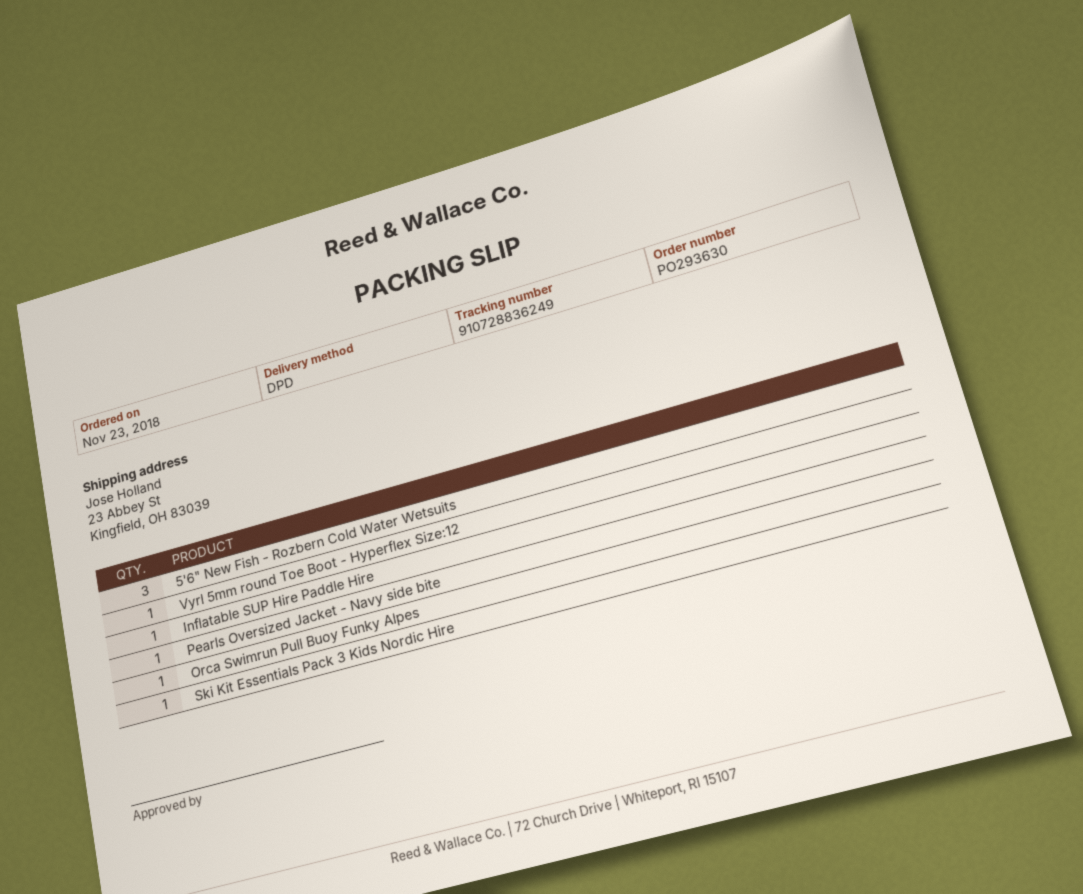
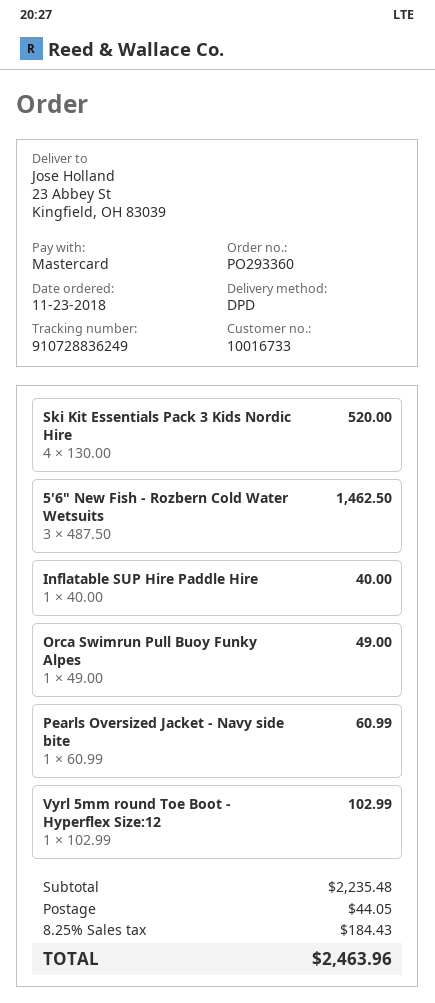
order number: PO293630 -> PO293360
Ski Kit Essentials Pack 3 Kids Nordic Hire: 1 -> 4

